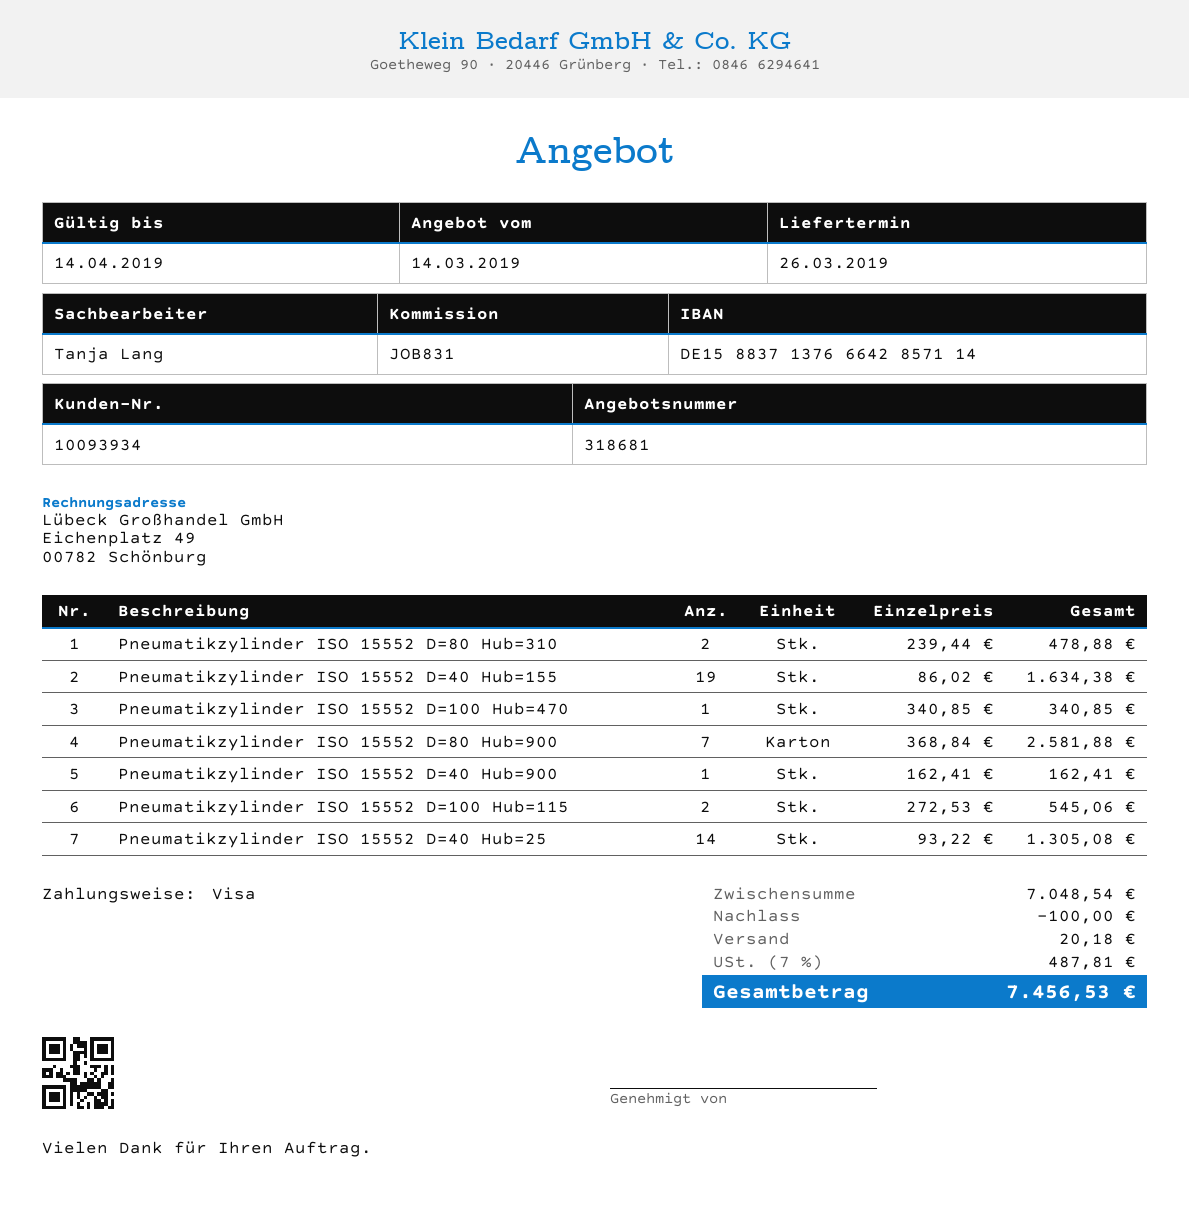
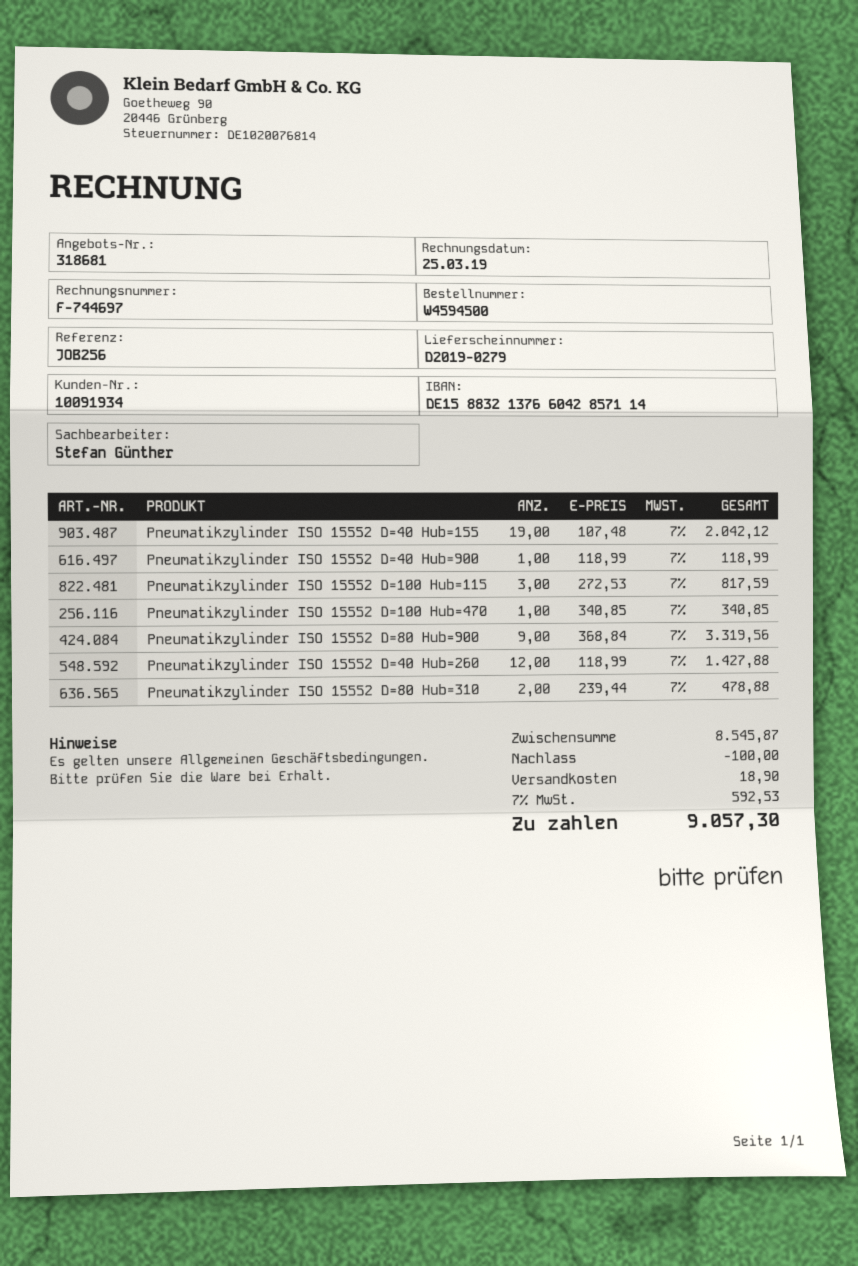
customer number: 10093934 -> 10091934
reference: JOB831 -> JOB256
sales rep: Tanja Lang -> Stefan Günther
bank account: DE15883713766642857114 -> DE15883213766042857114
Pneumatikzylinder ISO 15552 D=40 Hub=155: 19 x 86.02 = 1634.38 -> 19 x 107.48 = 2042.12
Pneumatikzylinder ISO 15552 D=80 Hub=900: 7 x 368.84 = 2581.88 -> 9 x 368.84 = 3319.56
Pneumatikzylinder ISO 15552 D=40 Hub=900: 1 x 162.41 = 162.41 -> 1 x 118.99 = 118.99
Pneumatikzylinder ISO 15552 D=100 Hub=115: 2 x 272.53 = 545.06 -> 3 x 272.53 = 817.59
Pneumatikzylinder ISO 15552 D=40 Hub=25: 14 x 93.22 = 1305.08 -> none
Pneumatikzylinder ISO 15552 D=40 Hub=260: none -> 12 x 118.99 = 1427.88
subtotal: 7048.54 -> 8545.87
shipping: 20.18 -> 18.90
tax: 7% = 487.81 -> 7% = 592.53
total: 7456.53 -> 9057.30

